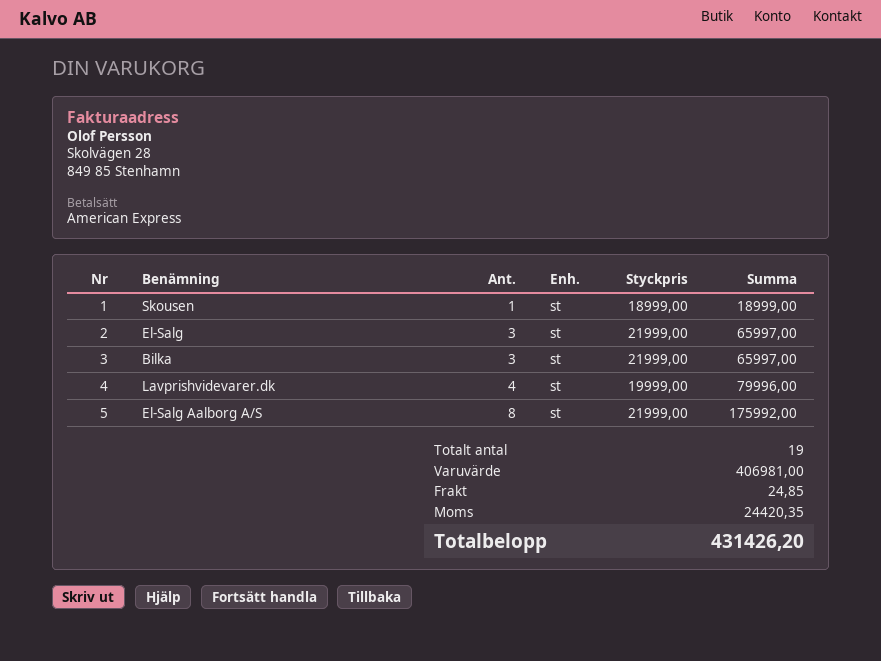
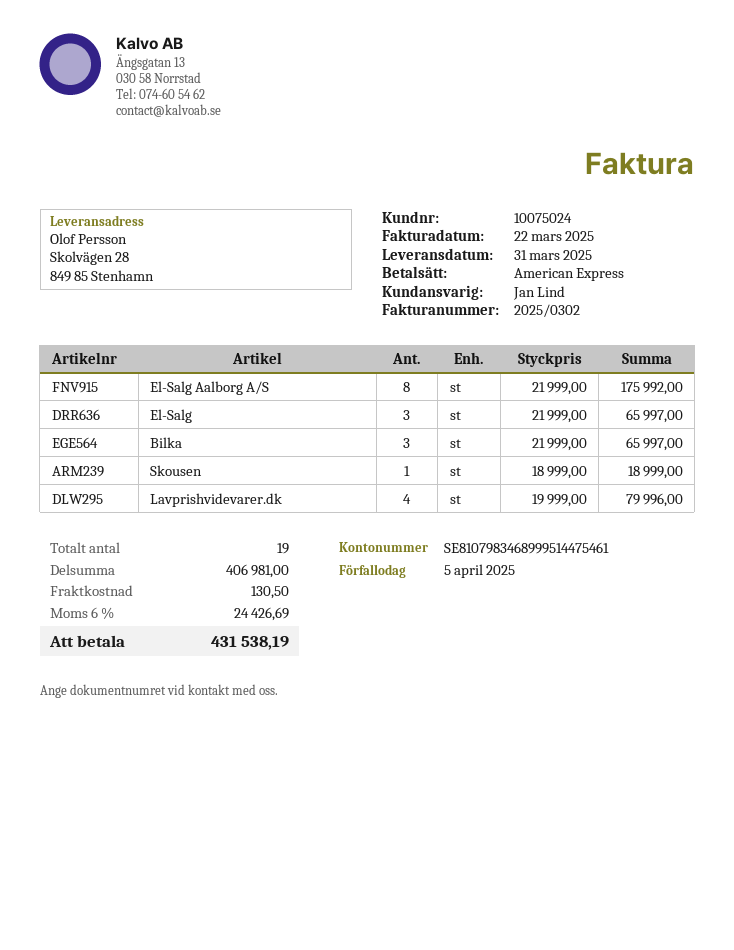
shipping: 24.85 -> 130.50
tax: 24420.35 -> 24426.69
total: 431426.20 -> 431538.19

